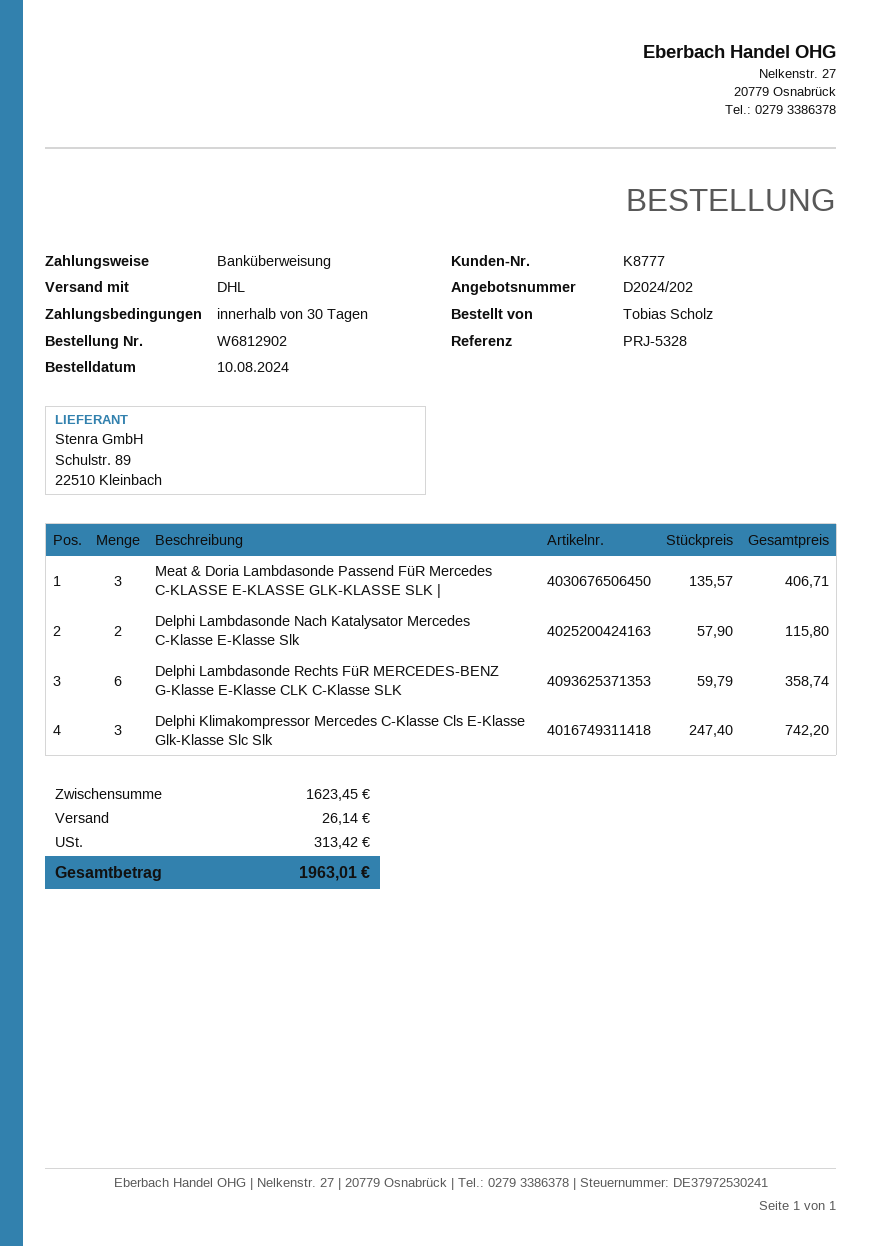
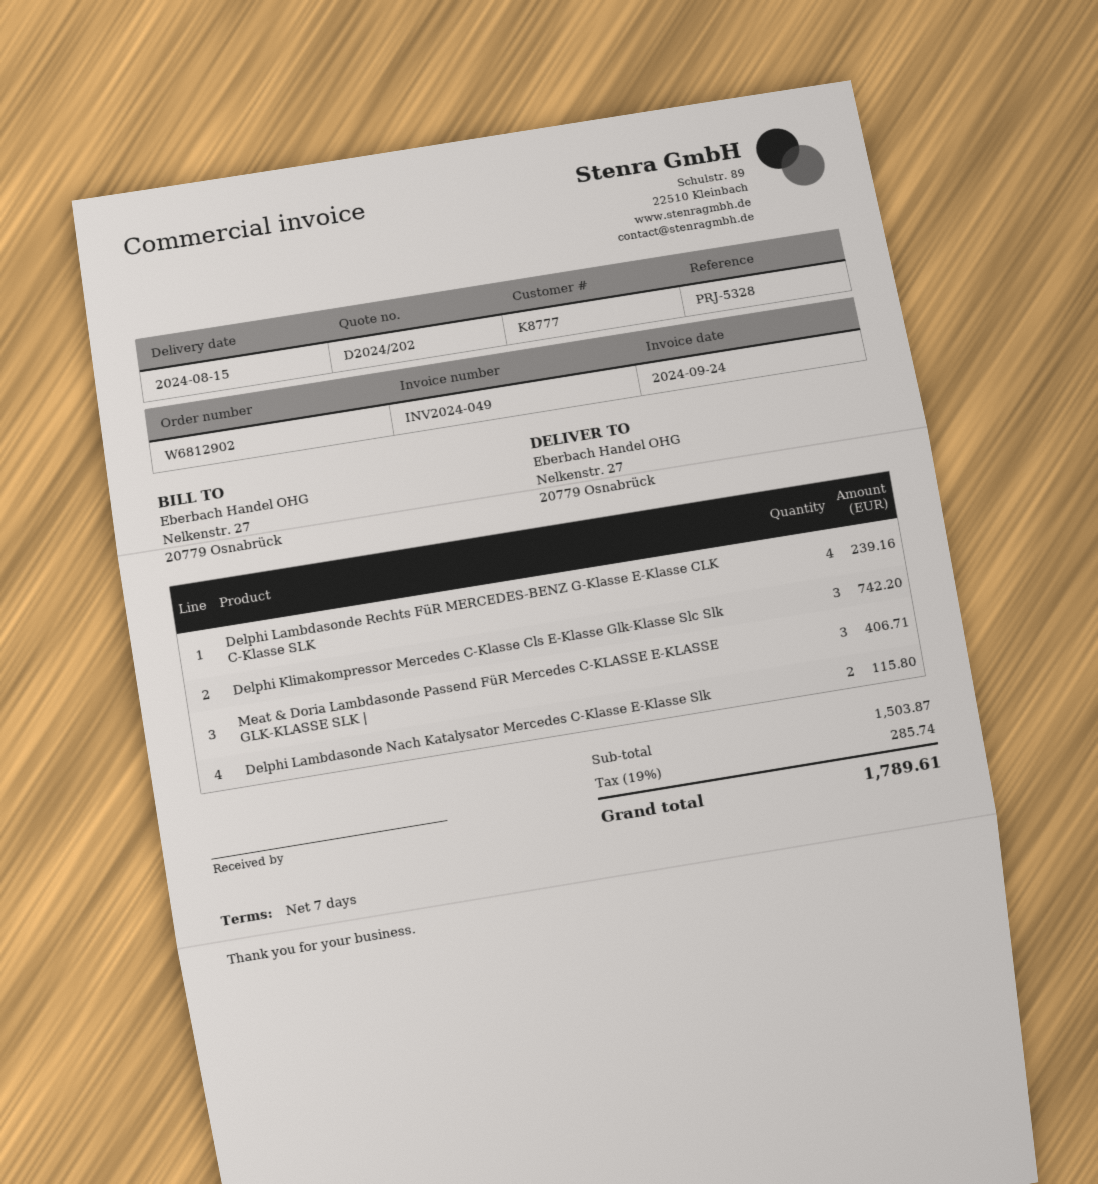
payment terms: 30 days -> 7 days
Delphi Lambdasonde Rechts FüR MERCEDES-BENZ G-Klasse E-Klasse CLK C-Klasse SLK: 6 for 358.74 -> 4 for 239.16
subtotal: 1623.45 -> 1503.87
shipping: 26.14 -> none
tax: 313.42 -> 285.74
total: 1963.01 -> 1789.61

